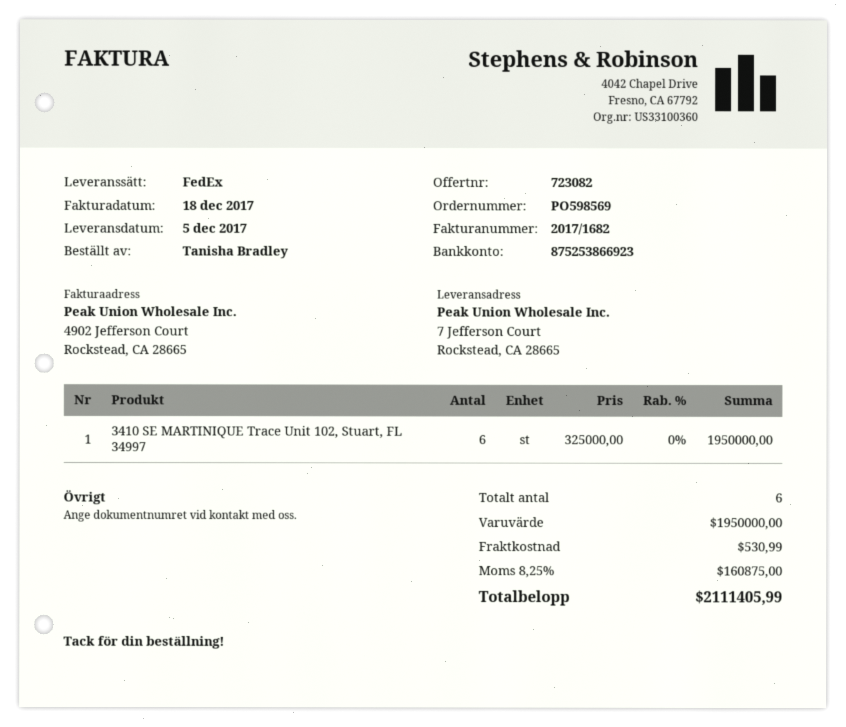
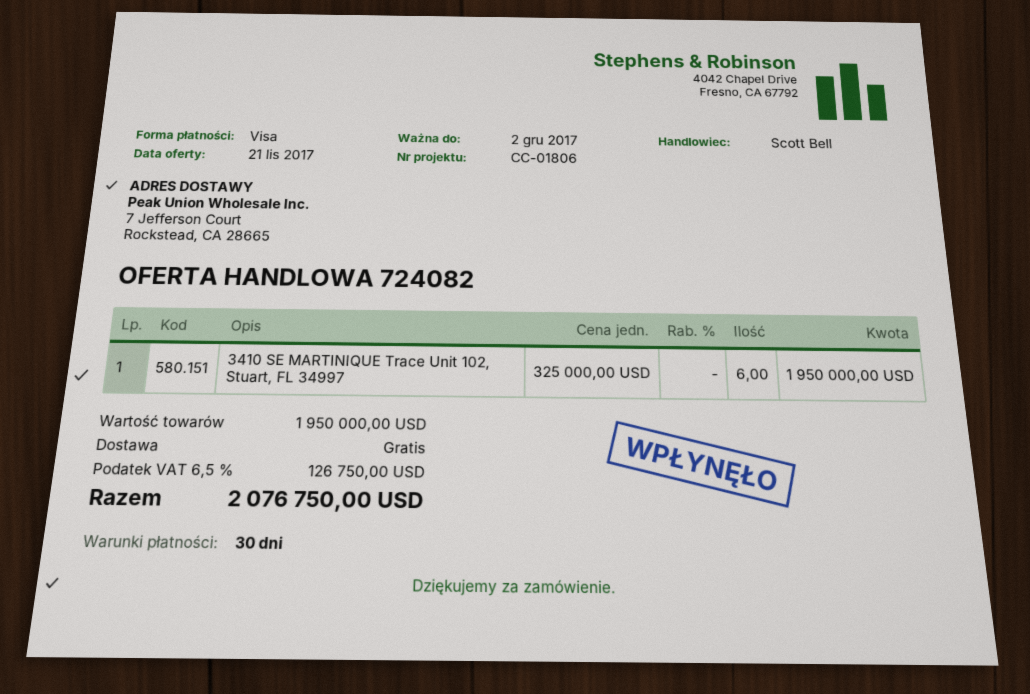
quote number: 723082 -> 724082
shipping: 530.99 -> 0.00
tax: 8.25% = 160875.00 -> 6.5% = 126750.00
total: 2111405.99 -> 2076750.00

